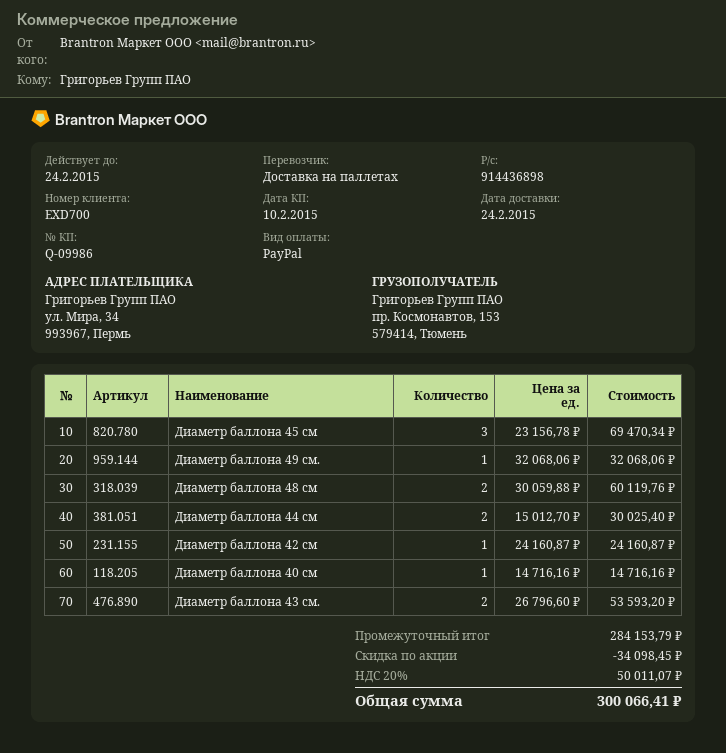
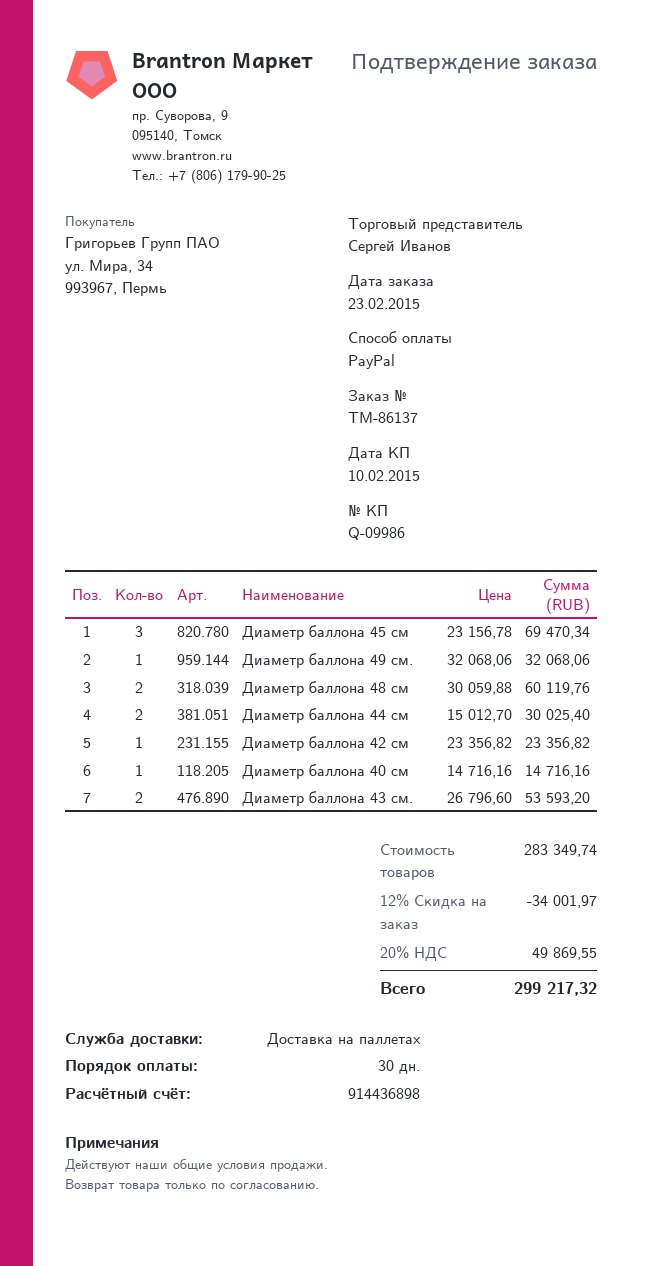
Диаметр баллона 42 см: 1 x 24160.87 = 24160.87 -> 1 x 23356.82 = 23356.82
subtotal: 284153.79 -> 283349.74
discount: 34098.45 -> 34001.97
tax: 20% = 50011.07 -> 20% = 49869.55
total: 300066.41 -> 299217.32

